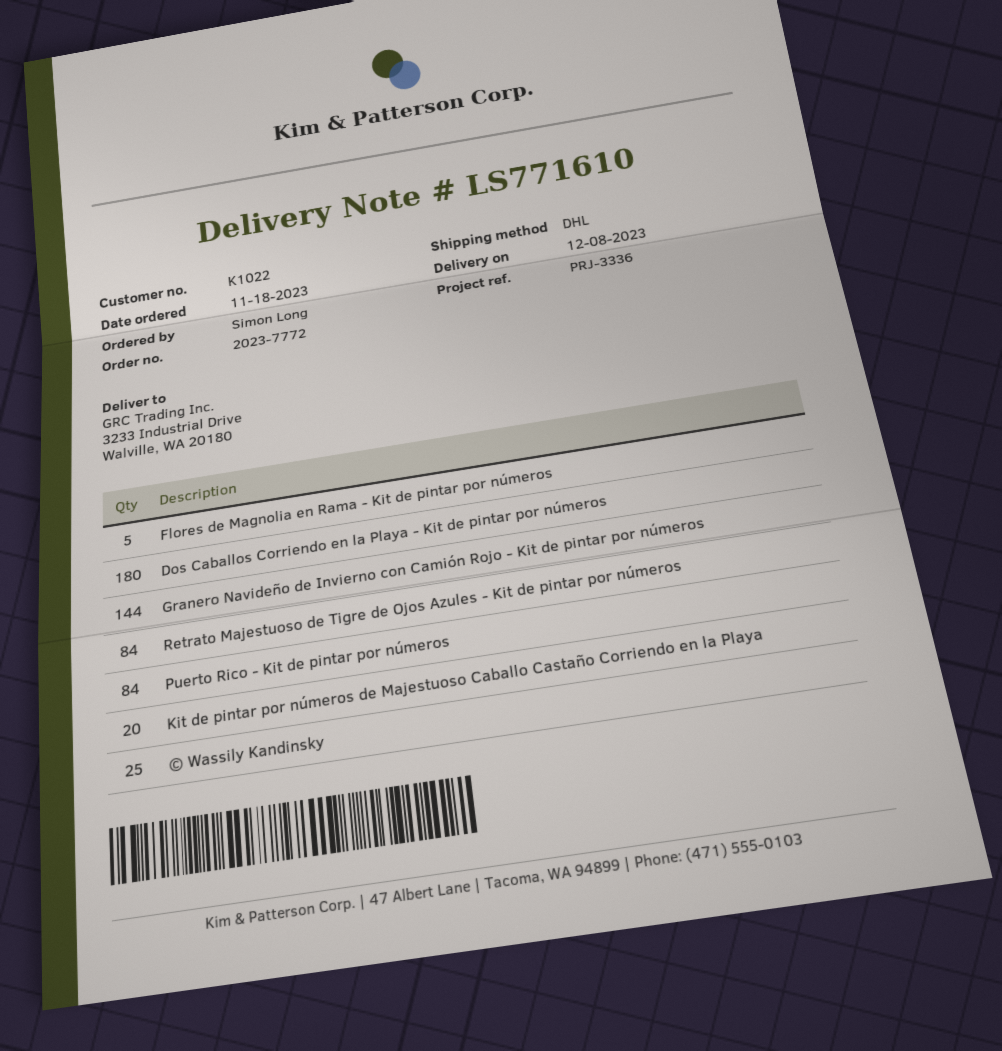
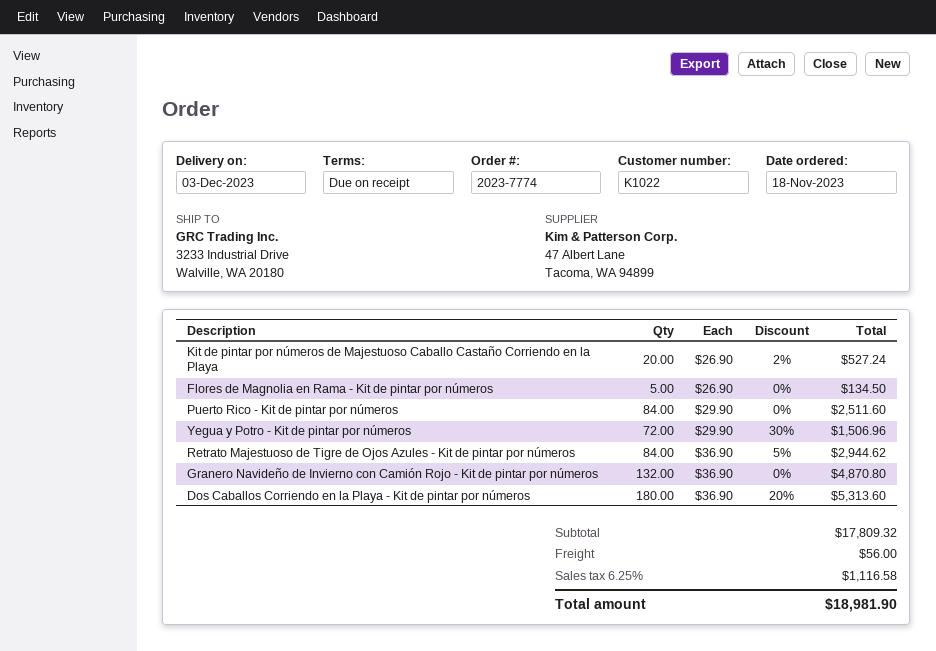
order number: 2023-7772 -> 2023-7774
delivery date: 2023-12-08 -> 2023-12-03
Granero Navideño de Invierno con Camión Rojo - Kit de pintar por números: 144 -> 132
© Wassily Kandinsky: 25 -> none
Yegua y Potro - Kit de pintar por números: none -> 72

